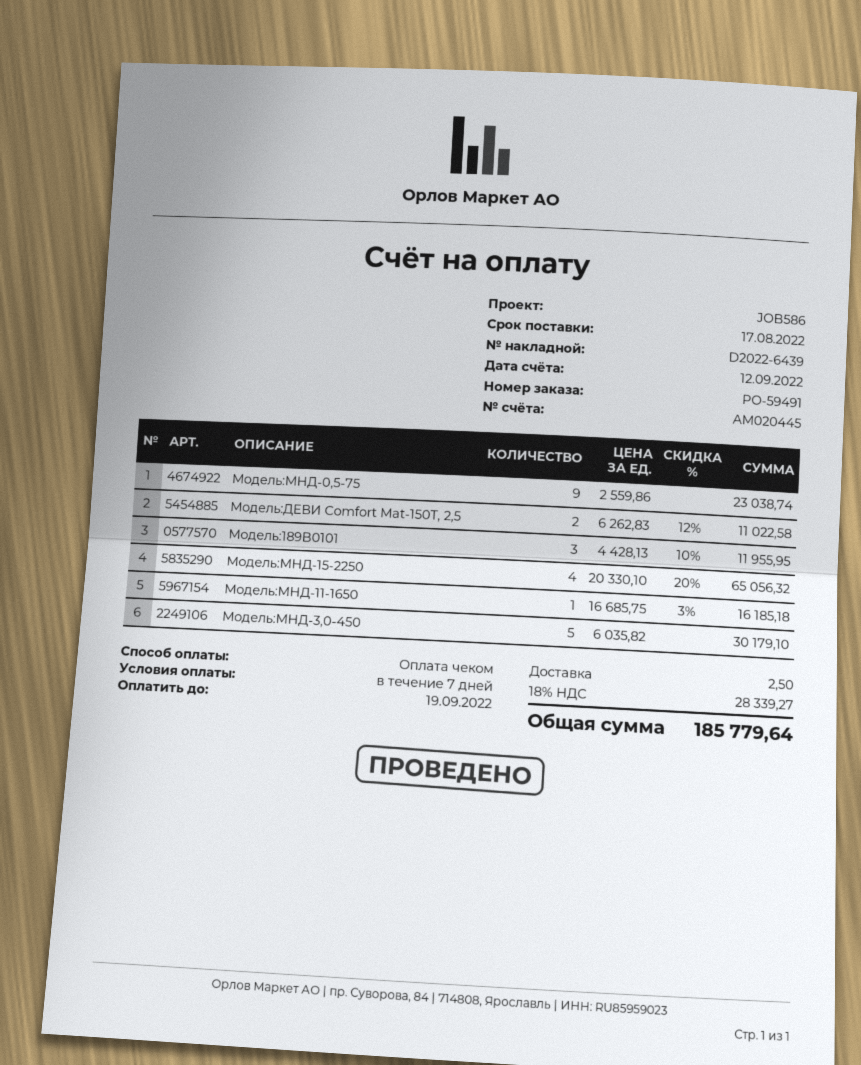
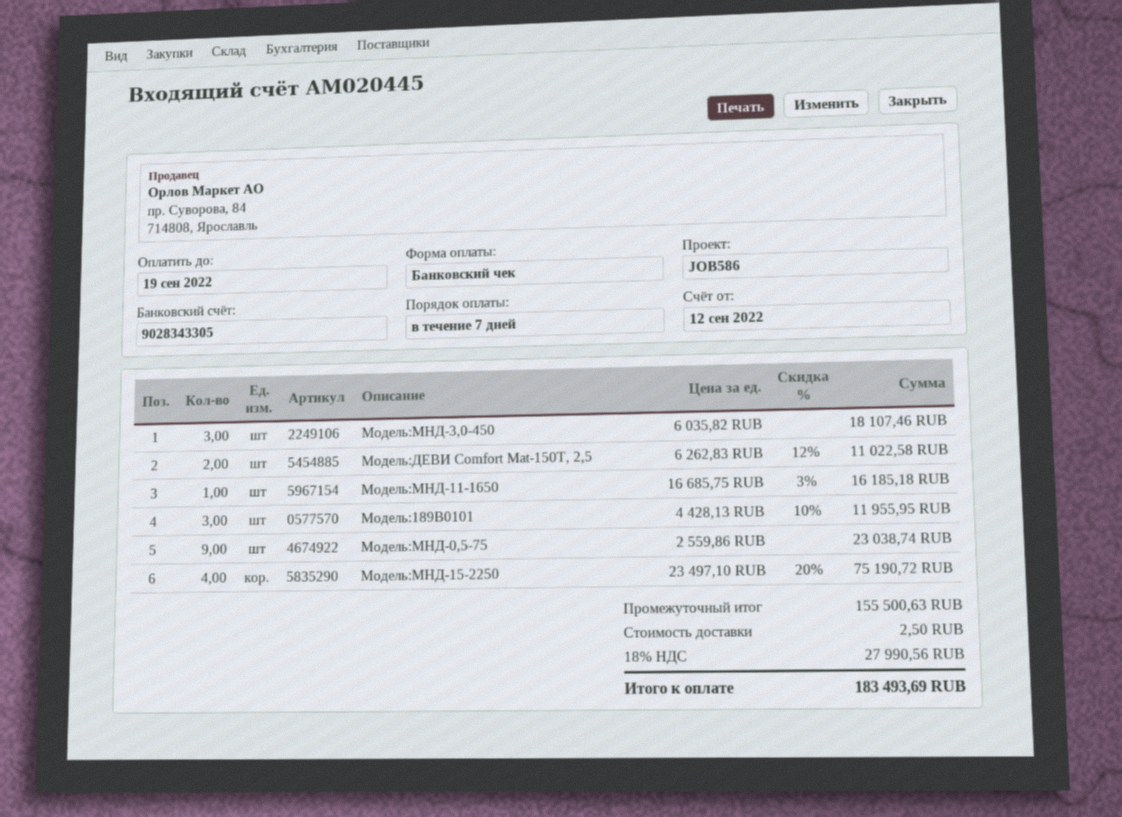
Модель:МНД-15-2250: 4 x 20330.10 - 20% = 65056.32 -> 4 x 23497.10 - 20% = 75190.72
Модель:МНД-3,0-450: 5 x 6035.82 = 30179.10 -> 3 x 6035.82 = 18107.46
tax: 18% = 28339.27 -> 18% = 27990.56
total: 185779.64 -> 183493.69

